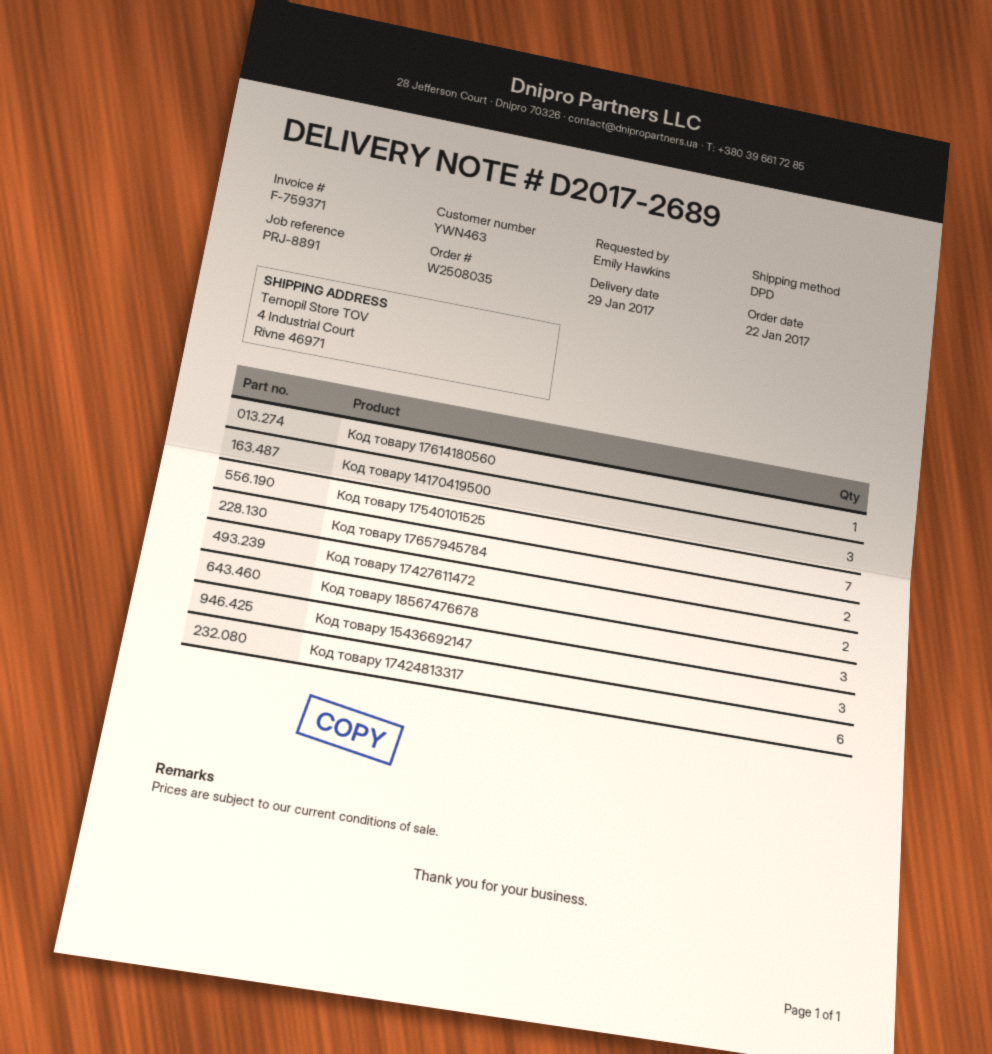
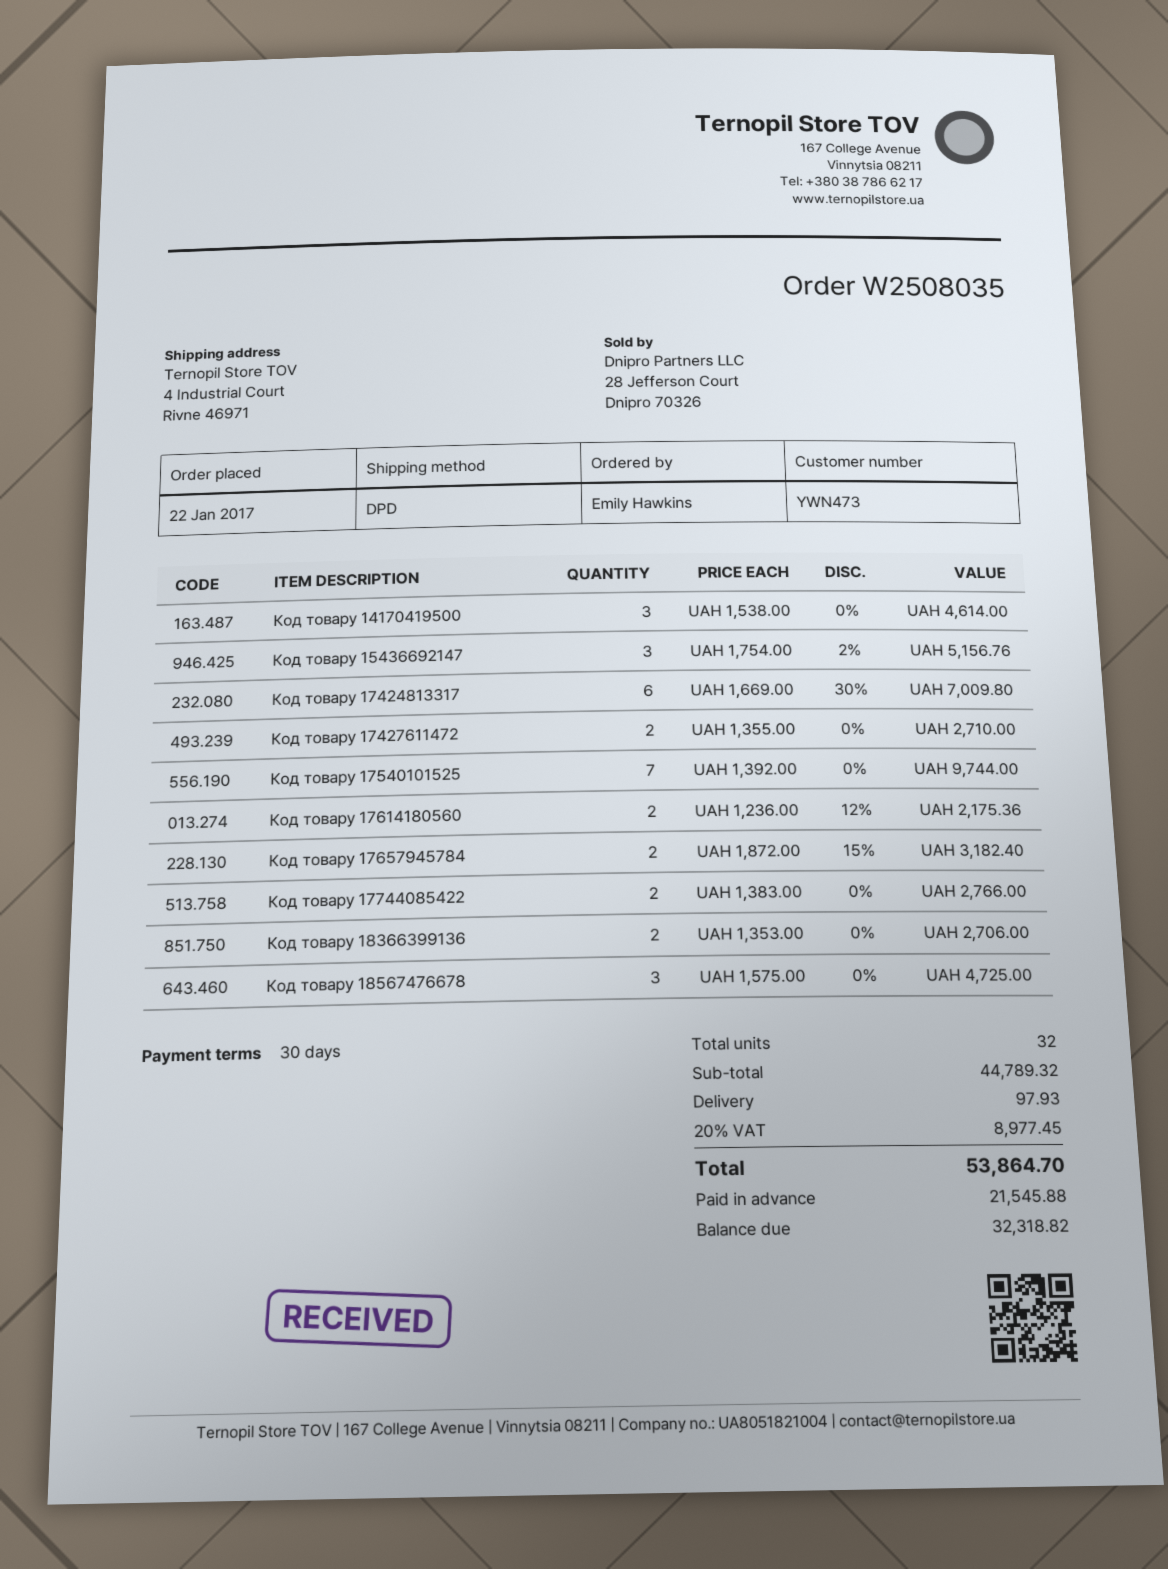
customer number: YWN463 -> YWN473
Код товару 17614180560: 1 -> 2
Код товару 17744085422: none -> 2
Код товару 18366399136: none -> 2

